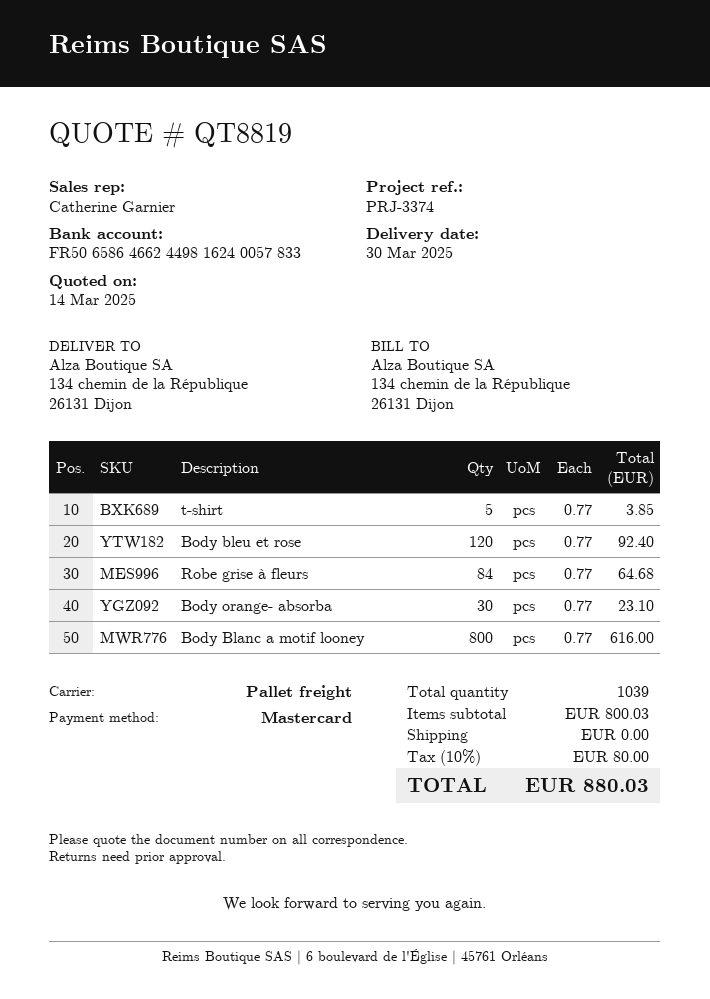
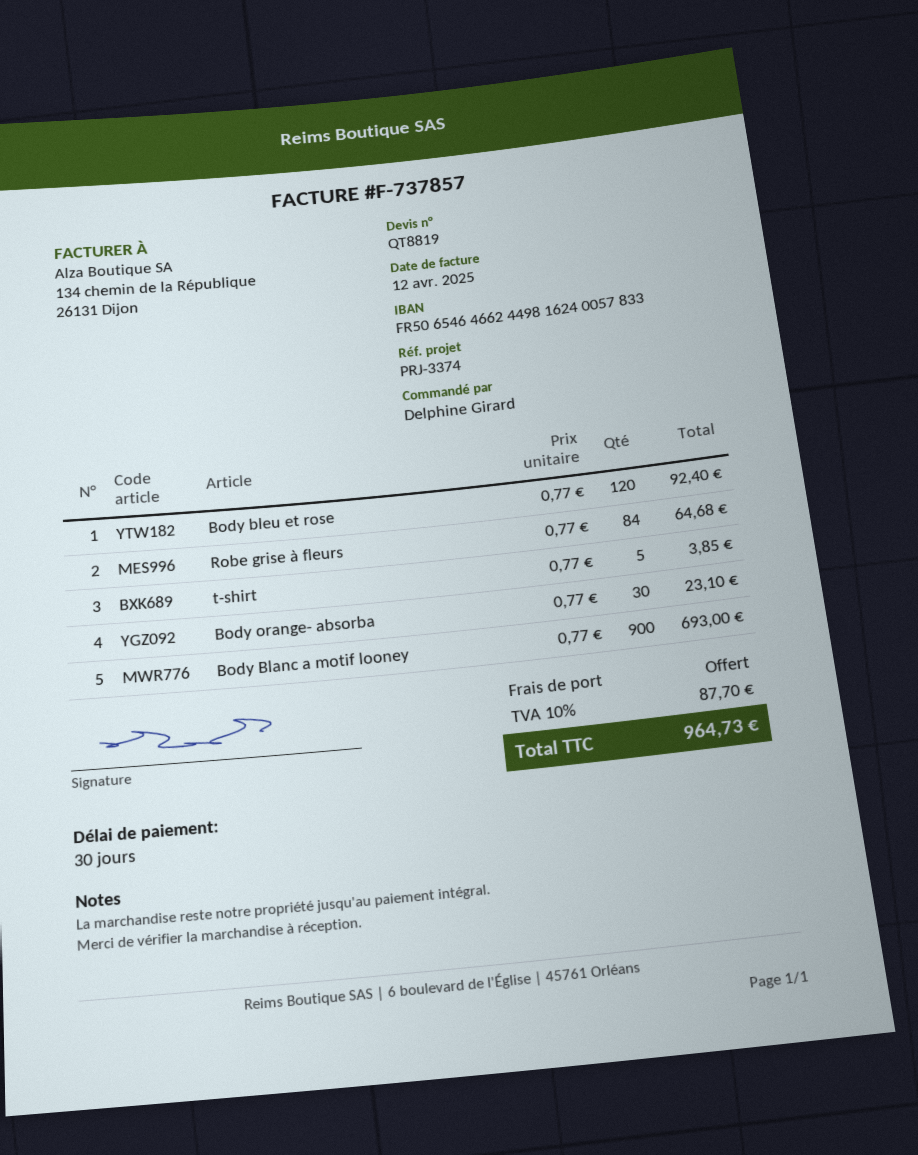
bank account: FR5065864662449816240057833 -> FR5065464662449816240057833
Body Blanc a motif looney: 800 x 0.77 = 616.00 -> 900 x 0.77 = 693.00
tax: 10% = 80.00 -> 10% = 87.70
total: 880.03 -> 964.73

